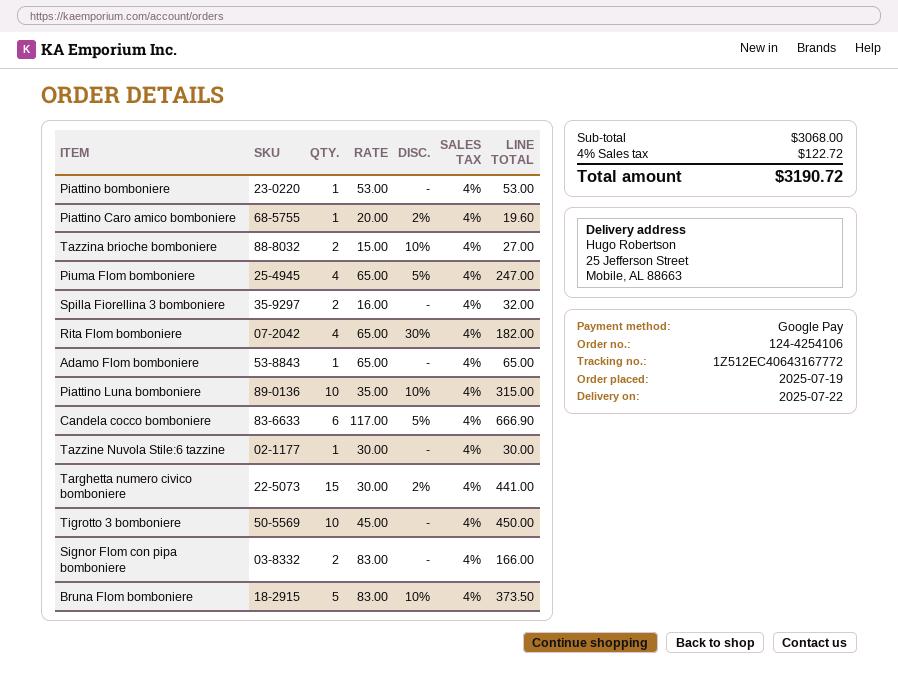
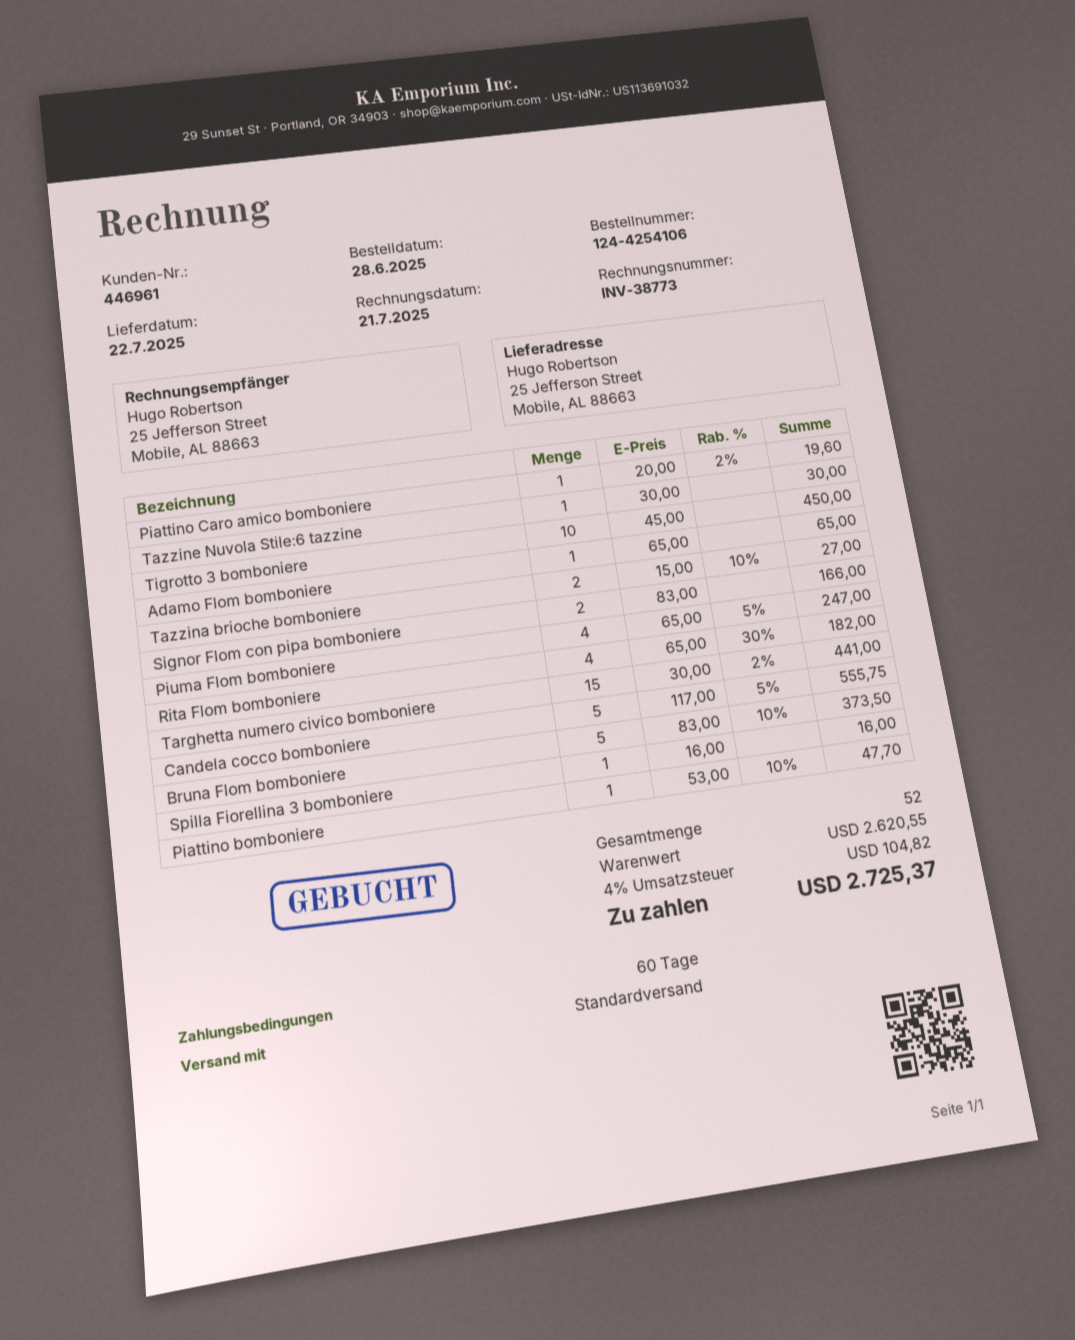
order date: 2025-07-19 -> 2025-06-28
Piattino bomboniere: 1 x 53.00 = 53.00 -> 1 x 53.00 - 10% = 47.70
Spilla Fiorellina 3 bomboniere: 2 x 16.00 = 32.00 -> 1 x 16.00 = 16.00
Piattino Luna bomboniere: 10 x 35.00 - 10% = 315.00 -> none
Candela cocco bomboniere: 6 x 117.00 - 5% = 666.90 -> 5 x 117.00 - 5% = 555.75
subtotal: 3068.00 -> 2620.55
tax: 4% = 122.72 -> 4% = 104.82
total: 3190.72 -> 2725.37

